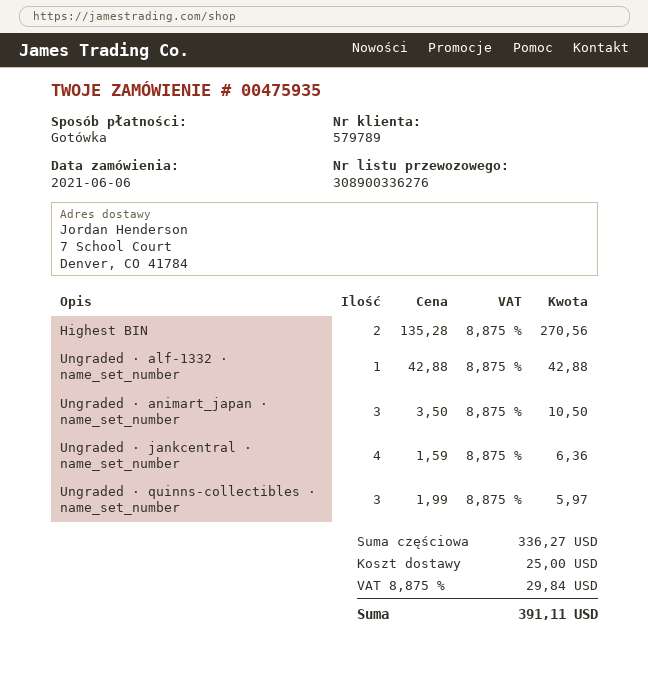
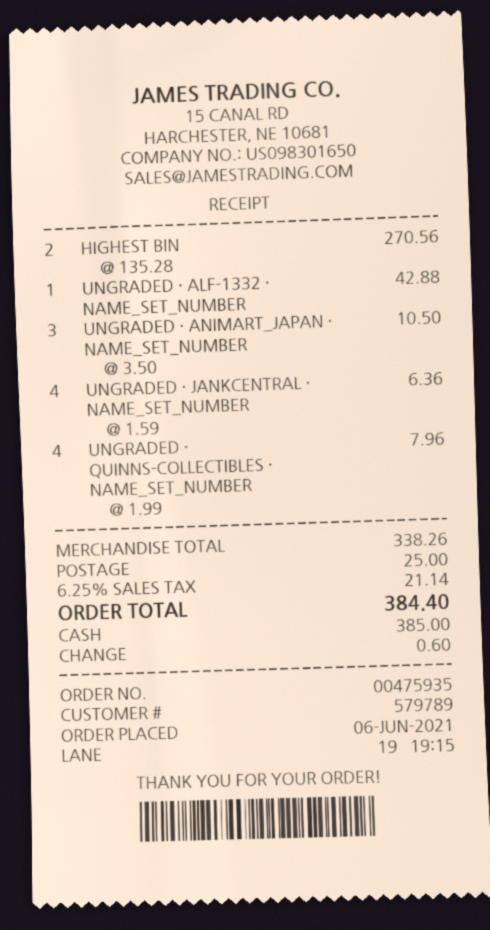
Ungraded · quinns-collectibles · name_set_number: 3 x 1.99 = 5.97 -> 4 x 1.99 = 7.96
subtotal: 336.27 -> 338.26
tax: 8.875% = 29.84 -> 6.25% = 21.14
total: 391.11 -> 384.40

